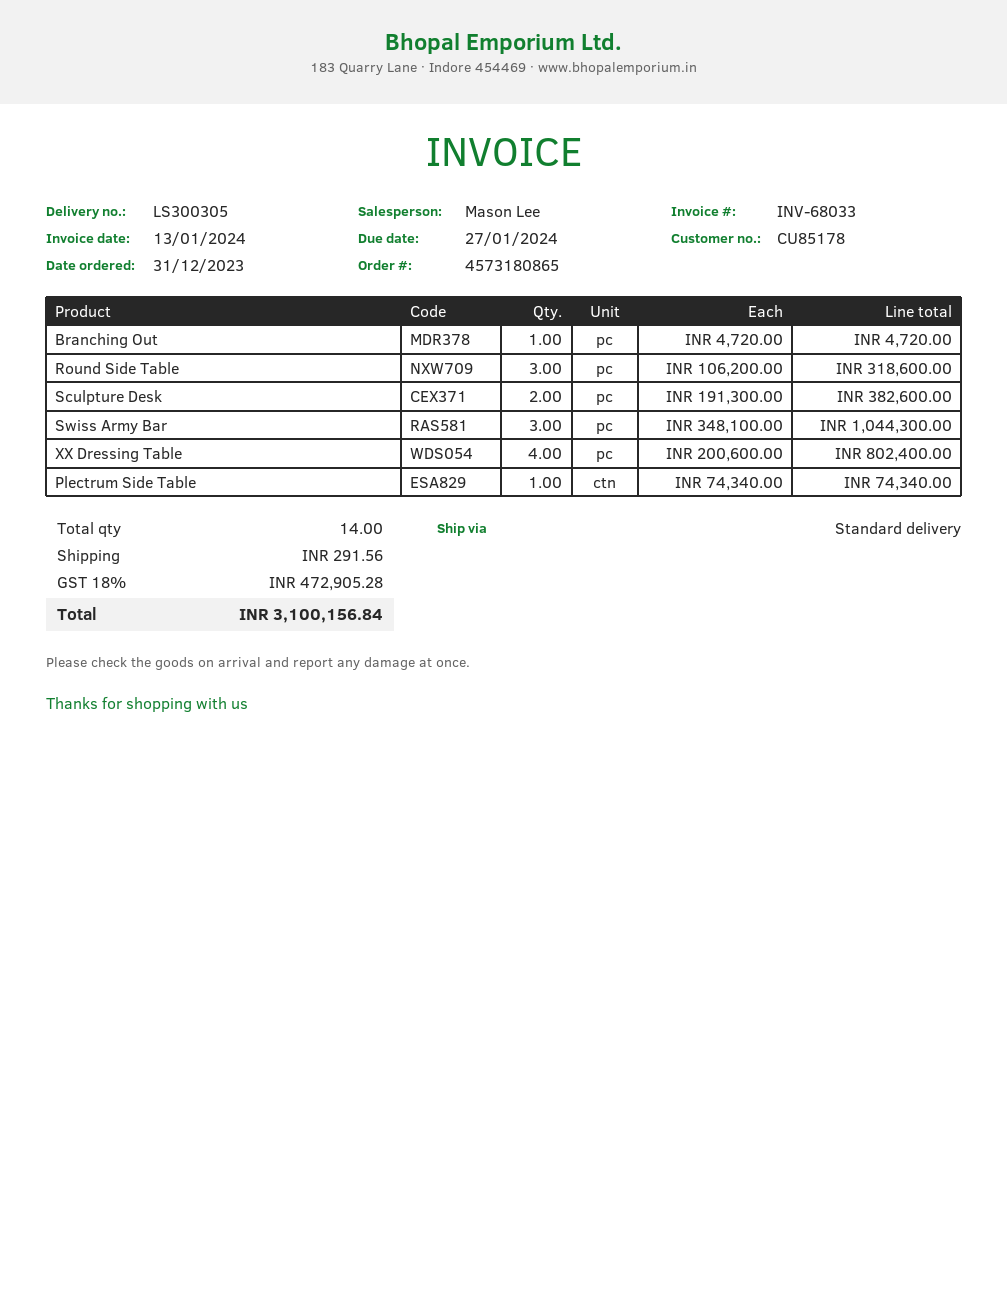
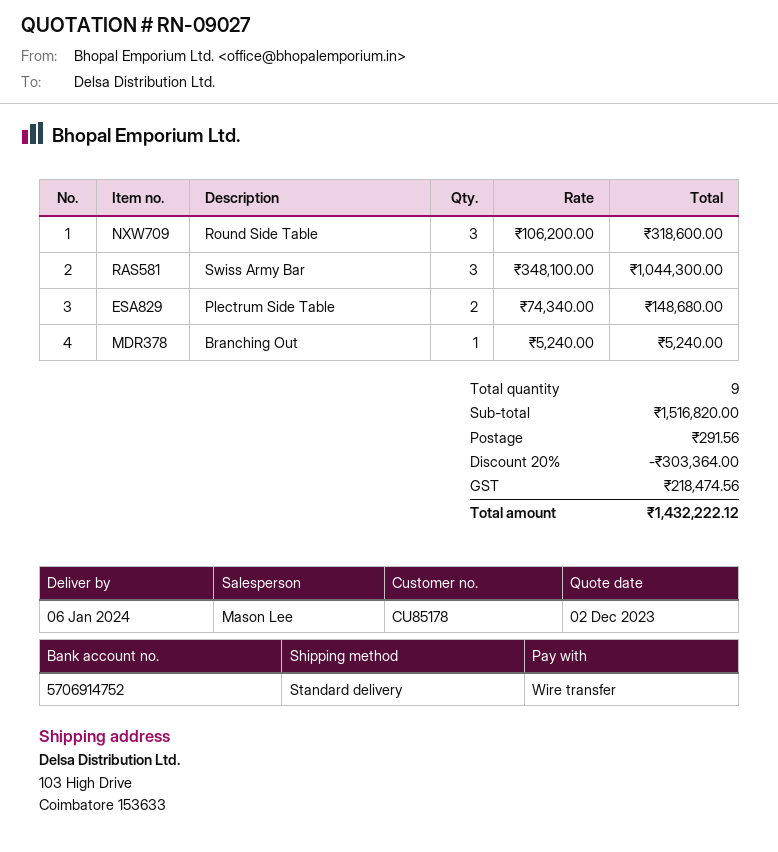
Branching Out: 1 x 4720.00 = 4720.00 -> 1 x 5240.00 = 5240.00
Sculpture Desk: 2 x 191300.00 = 382600.00 -> none
XX Dressing Table: 4 x 200600.00 = 802400.00 -> none
Plectrum Side Table: 1 x 74340.00 = 74340.00 -> 2 x 74340.00 = 148680.00
total quantity: 14 -> 9
discount: none -> 20% = 303364.00
tax: 472905.28 -> 218474.56
total: 3100156.84 -> 1432222.12

